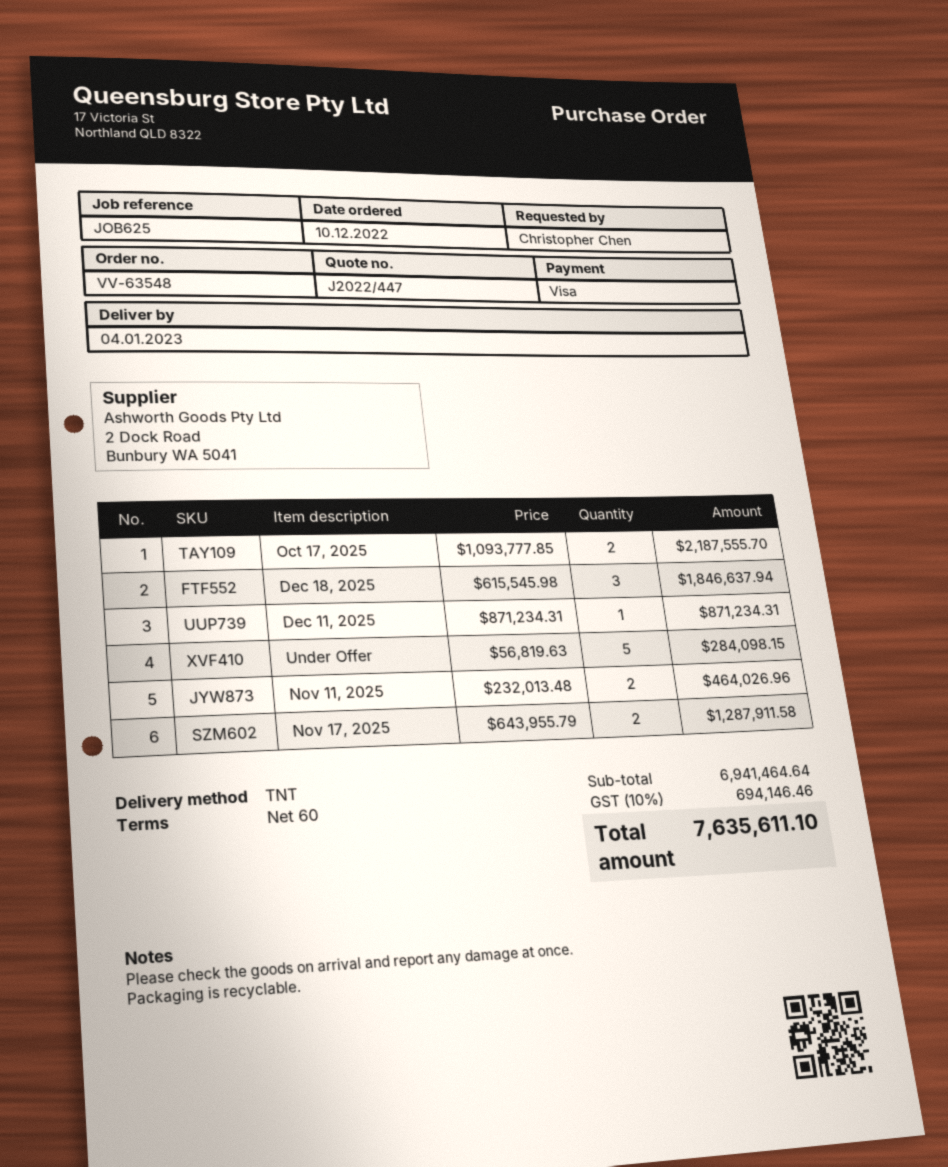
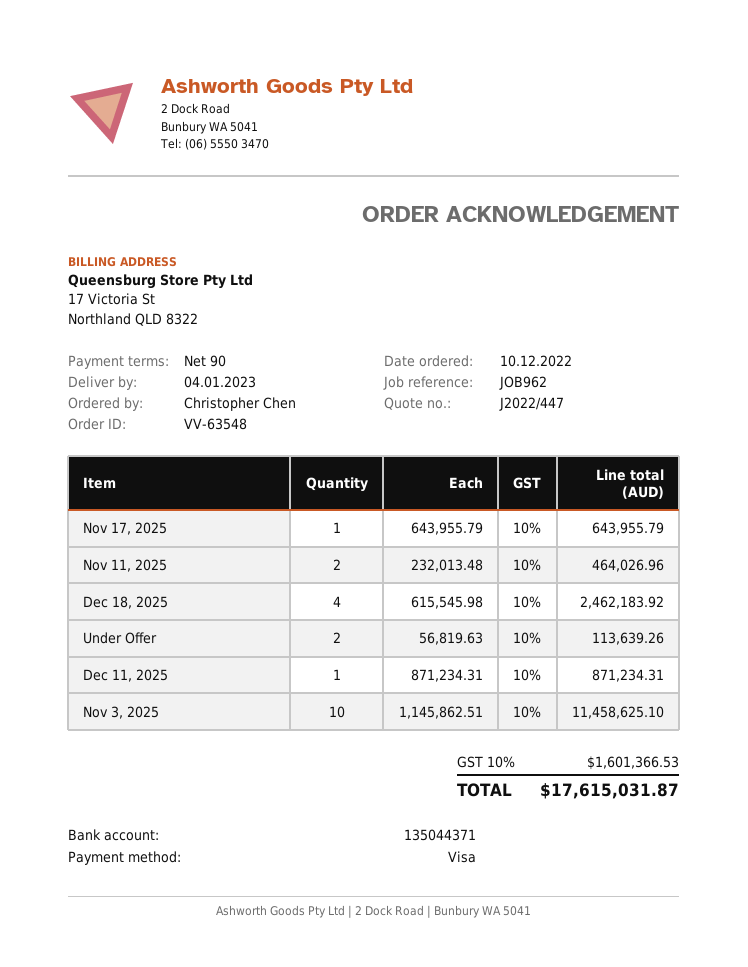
payment terms: 60 days -> 90 days
reference: JOB625 -> JOB962
Oct 17, 2025: 2 x 1093777.85 = 2187555.70 -> none
Dec 18, 2025: 3 x 615545.98 = 1846637.94 -> 4 x 615545.98 = 2462183.92
Under Offer: 5 x 56819.63 = 284098.15 -> 2 x 56819.63 = 113639.26
Nov 17, 2025: 2 x 643955.79 = 1287911.58 -> 1 x 643955.79 = 643955.79
Nov 3, 2025: none -> 10 x 1145862.51 = 11458625.10
tax: 10% = 694146.46 -> 10% = 1601366.53
total: 7635611.10 -> 17615031.87

